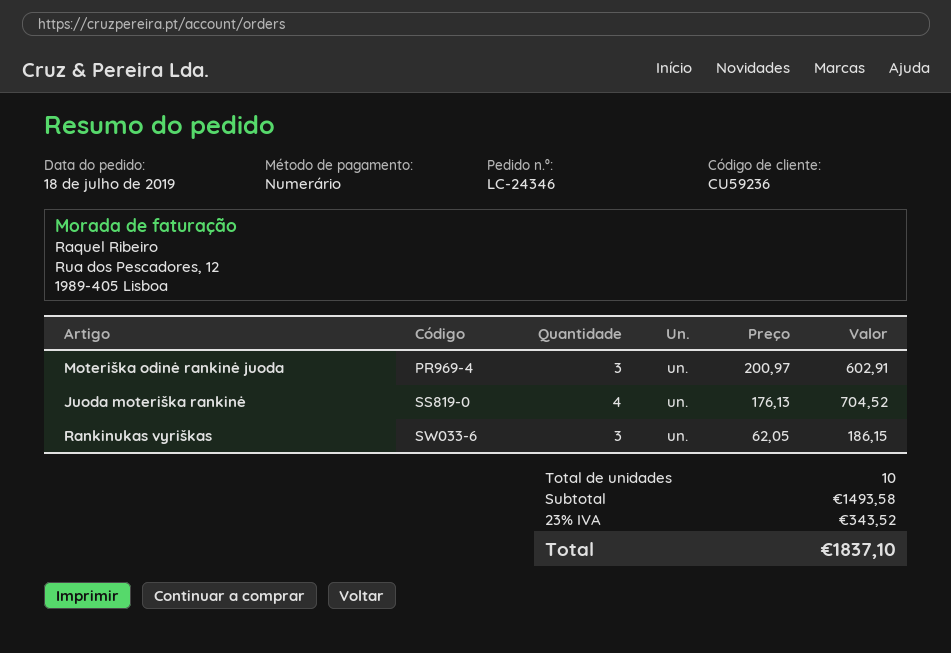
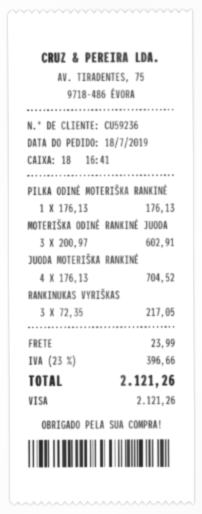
payment method: cash -> Visa
Rankinukas vyriškas: 3 x 62.05 = 186.15 -> 3 x 72.35 = 217.05
PILKA ODINĖ MOTERIŠKA RANKINĖ: none -> 1 x 176.13 = 176.13
shipping: none -> 23.99
tax: 23% = 343.52 -> 23% = 396.66
total: 1837.10 -> 2121.26

